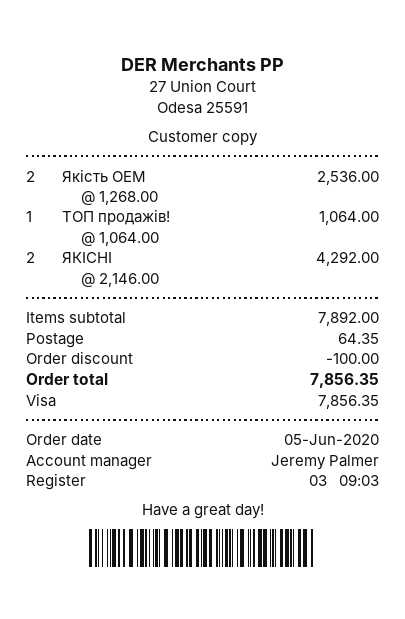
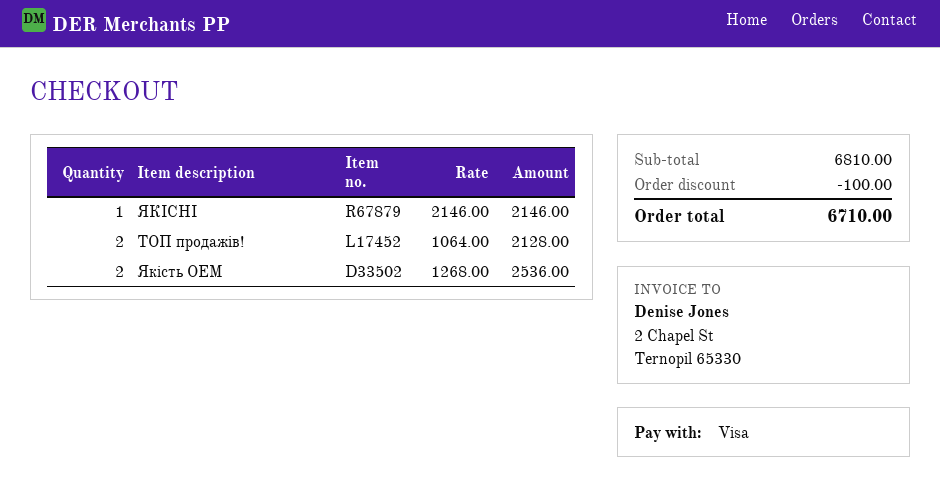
ТОП продажів!: 1 x 1064.00 = 1064.00 -> 2 x 1064.00 = 2128.00
ЯКІСНІ: 2 x 2146.00 = 4292.00 -> 1 x 2146.00 = 2146.00
subtotal: 7892.00 -> 6810.00
shipping: 64.35 -> none
total: 7856.35 -> 6710.00

